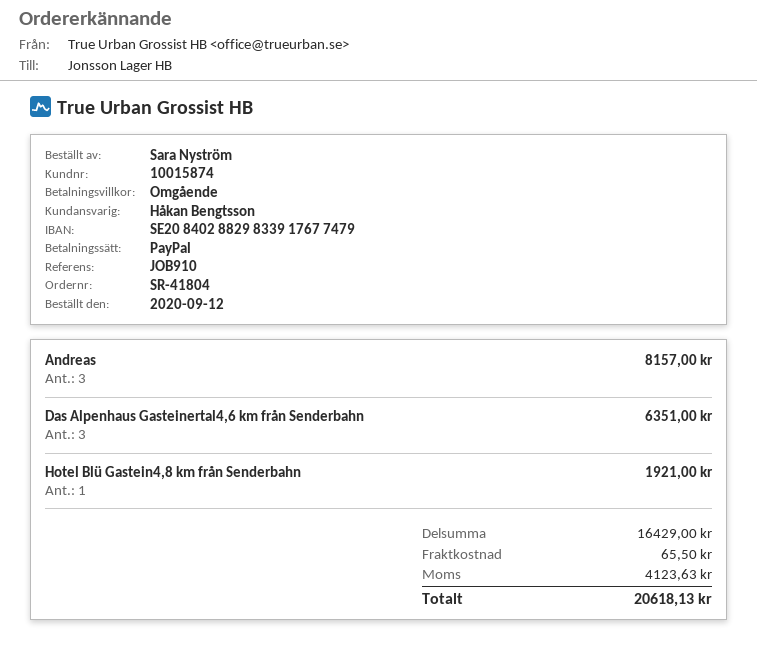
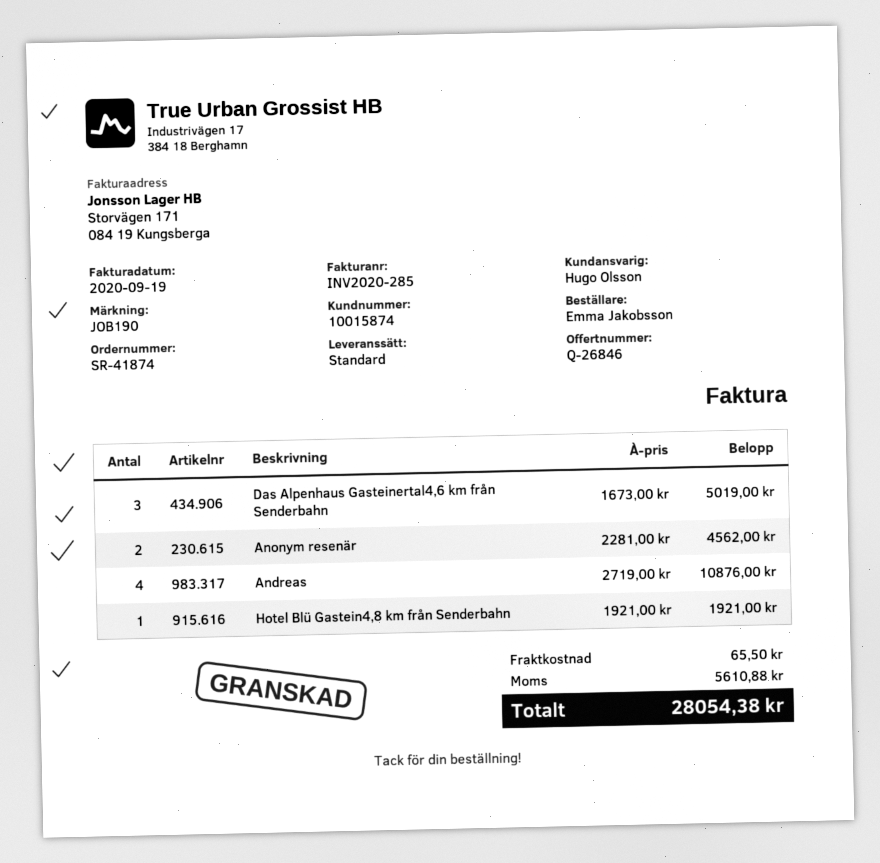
order number: SR-41804 -> SR-41874
reference: JOB910 -> JOB190
ordered by: Sara Nyström -> Emma Jakobsson
sales rep: Håkan Bengtsson -> Hugo Olsson
Andreas: 3 for 8157.00 -> 4 for 10876.00
Das Alpenhaus Gasteinertal4,6 km från Senderbahn: 3 for 6351.00 -> 3 for 5019.00
Anonym resenär: none -> 2 for 4562.00
tax: 4123.63 -> 5610.88
total: 20618.13 -> 28054.38

